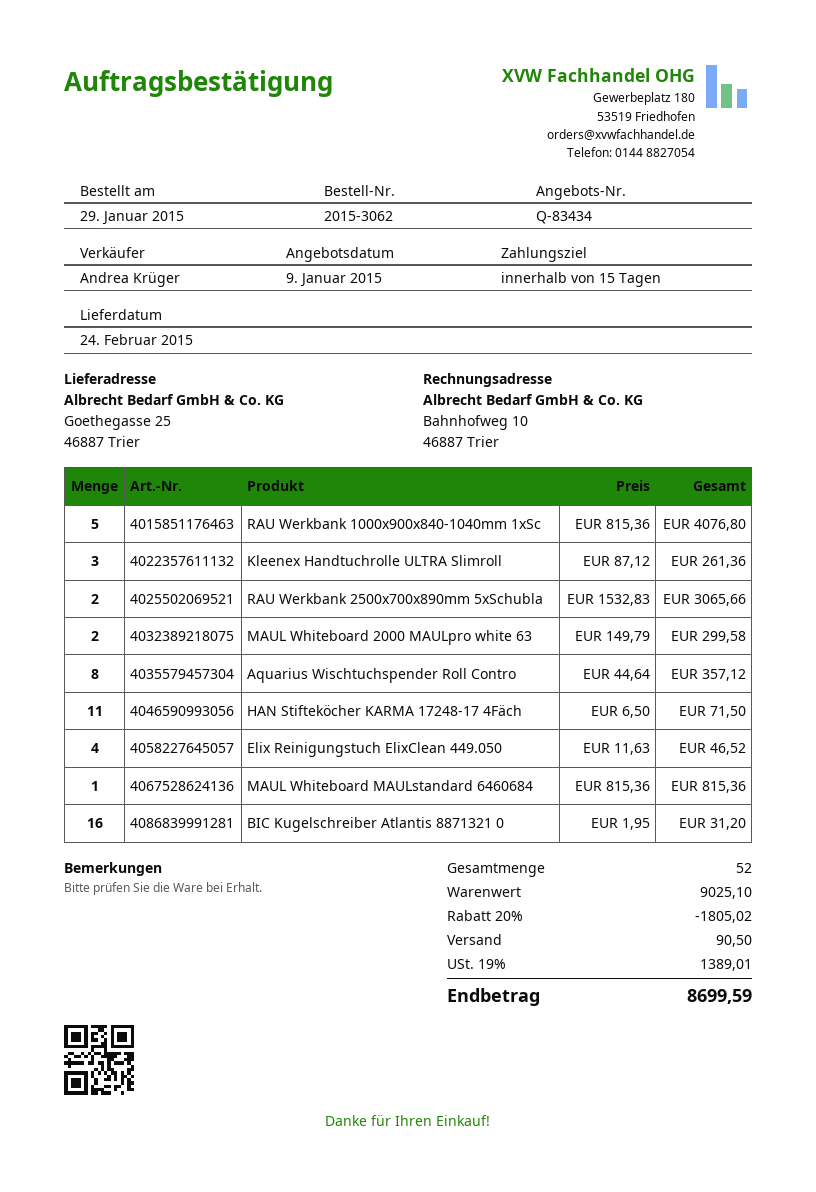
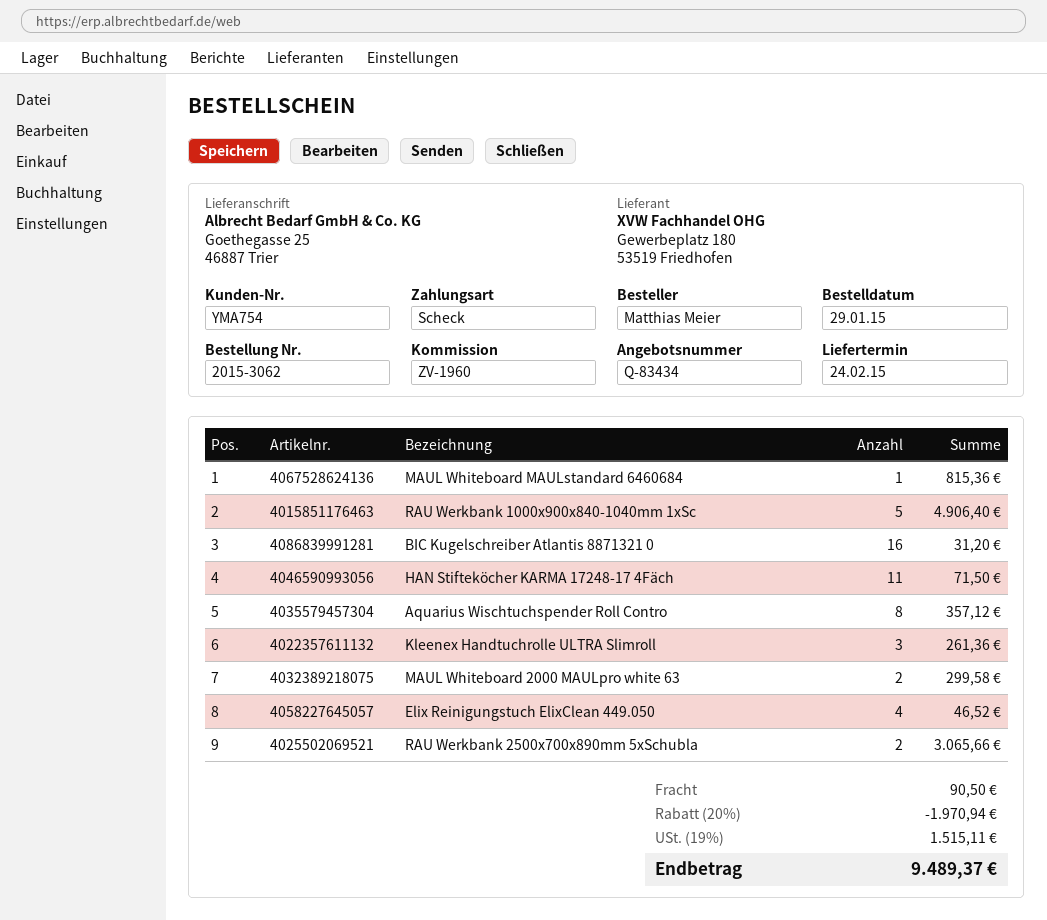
RAU Werkbank 1000x900x840-1040mm 1xSc: 5 for 4076.80 -> 5 for 4906.40
discount: 20% = 1805.02 -> 20% = 1970.94
tax: 19% = 1389.01 -> 19% = 1515.11
total: 8699.59 -> 9489.37

